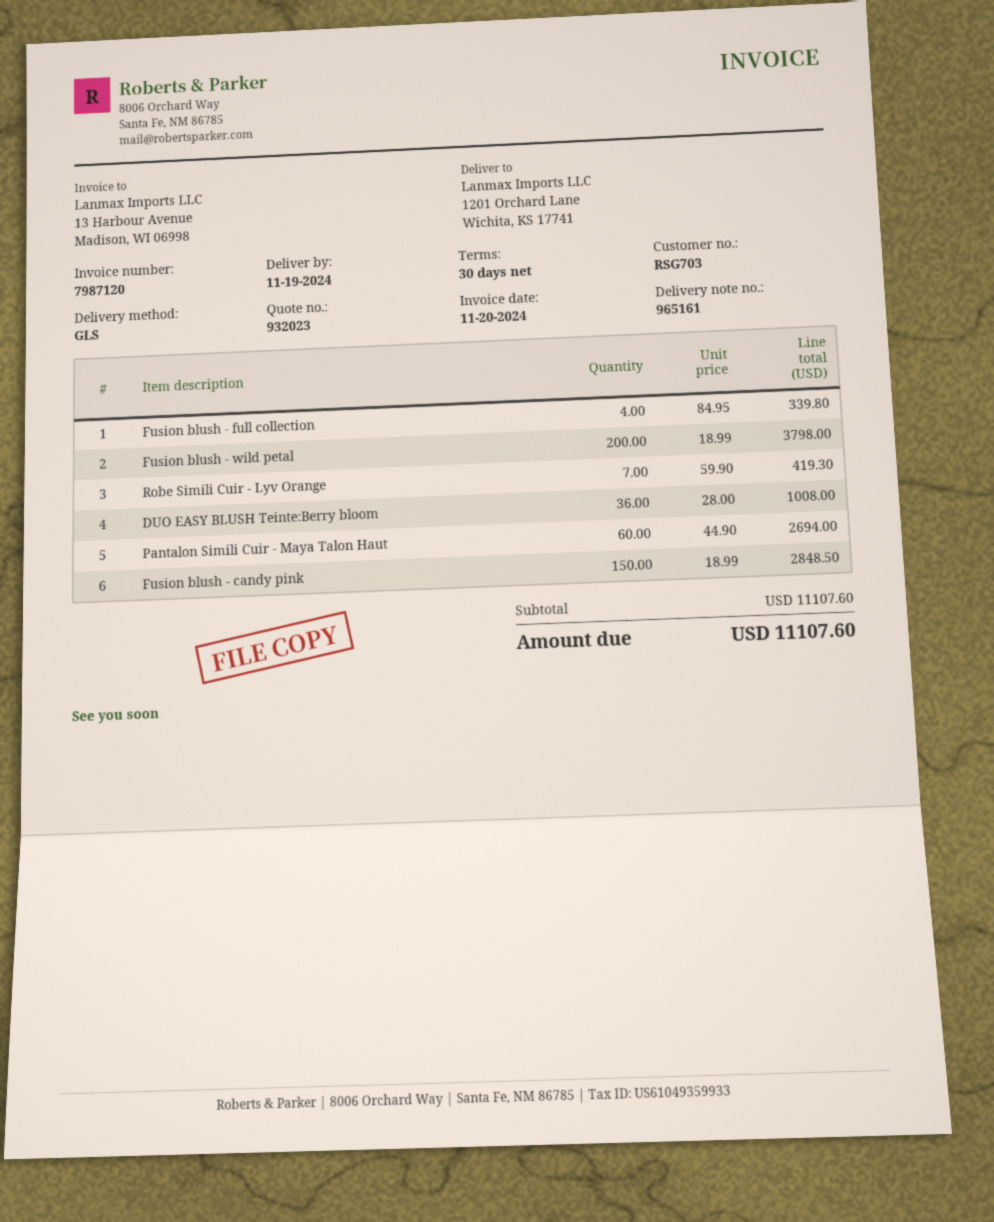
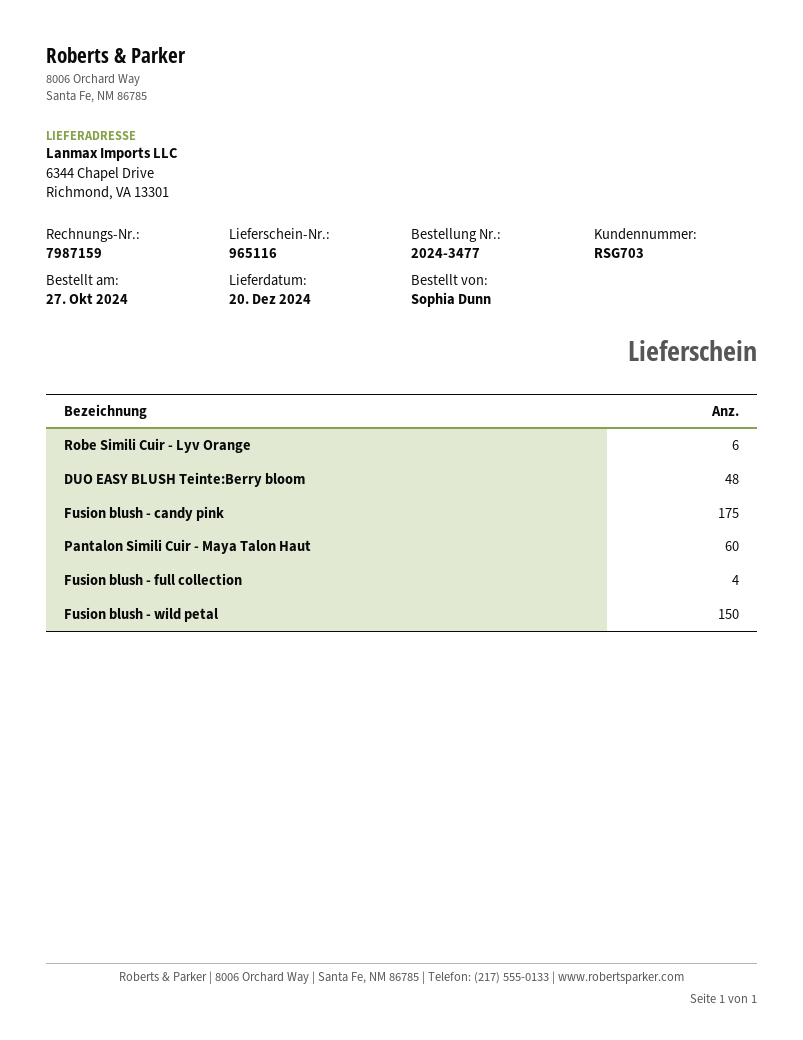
delivery note number: 965161 -> 965116
delivery date: 2024-11-19 -> 2024-12-20
invoice number: 7987120 -> 7987159
ship to: 1201 Orchard Lane, Wichita, KS 17741 -> 6344 Chapel Drive, Richmond, VA 13301
Fusion blush - wild petal: 200 -> 150
Robe Simili Cuir - Lyv Orange: 7 -> 6
DUO EASY BLUSH Teinte:Berry bloom: 36 -> 48
Fusion blush - candy pink: 150 -> 175

